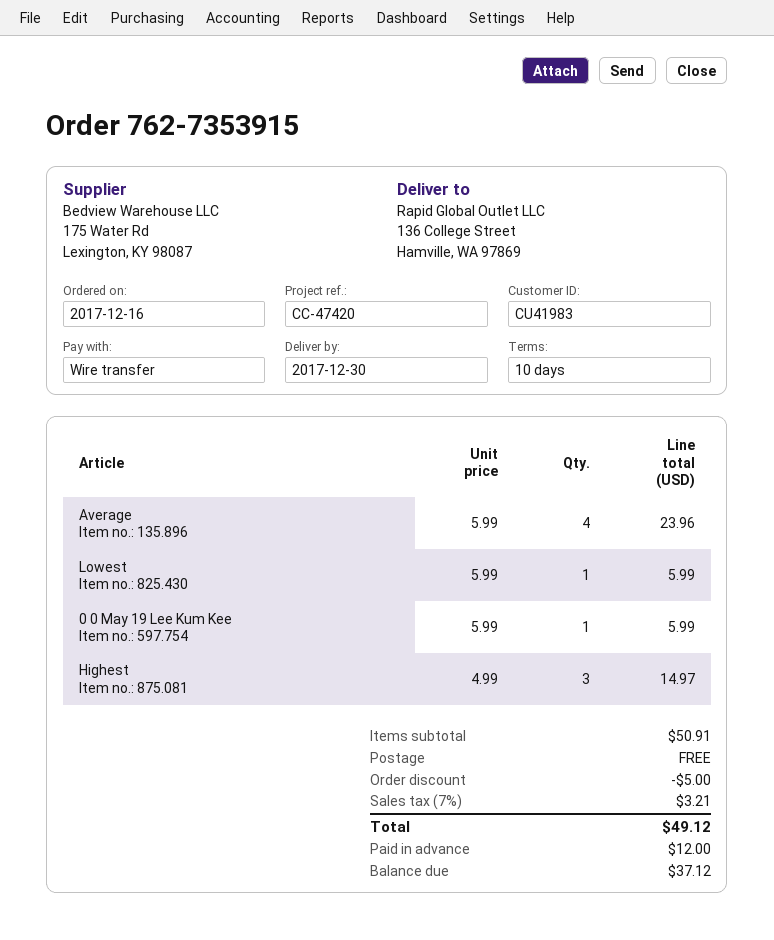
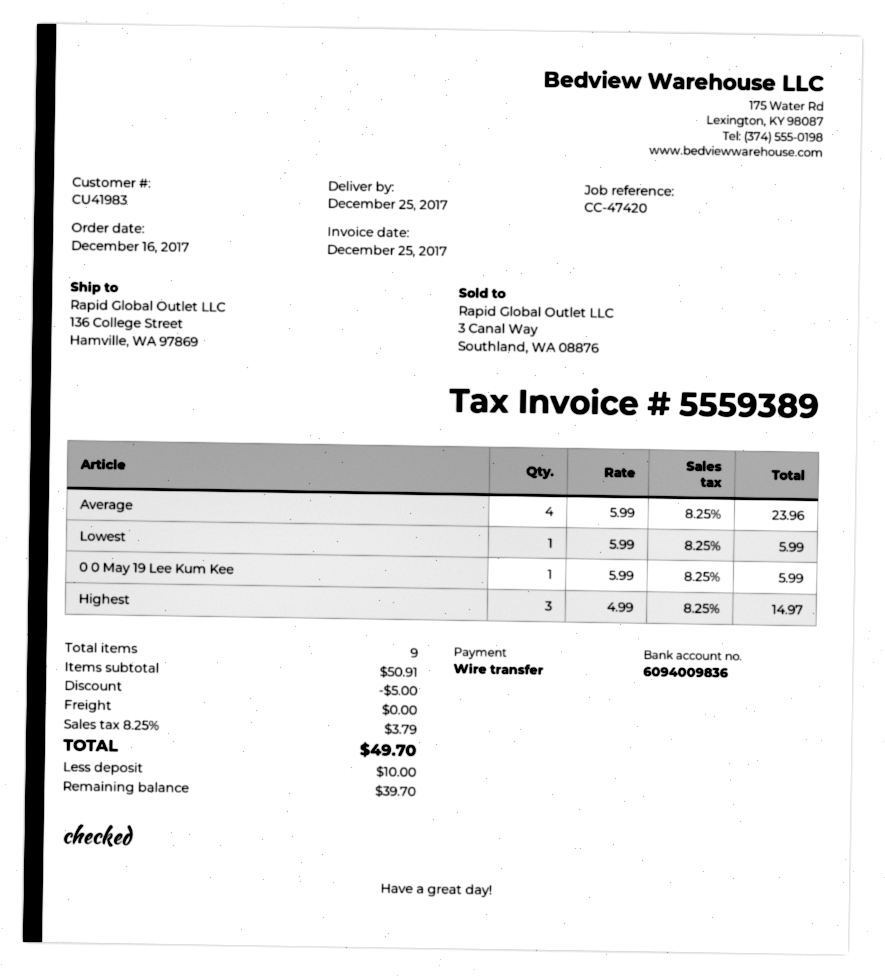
delivery date: 2017-12-30 -> 2017-12-25
tax: 7% = 3.21 -> 8.25% = 3.79
total: 49.12 -> 49.70
deposit: 12.00 -> 10.00
balance: 37.12 -> 39.70

